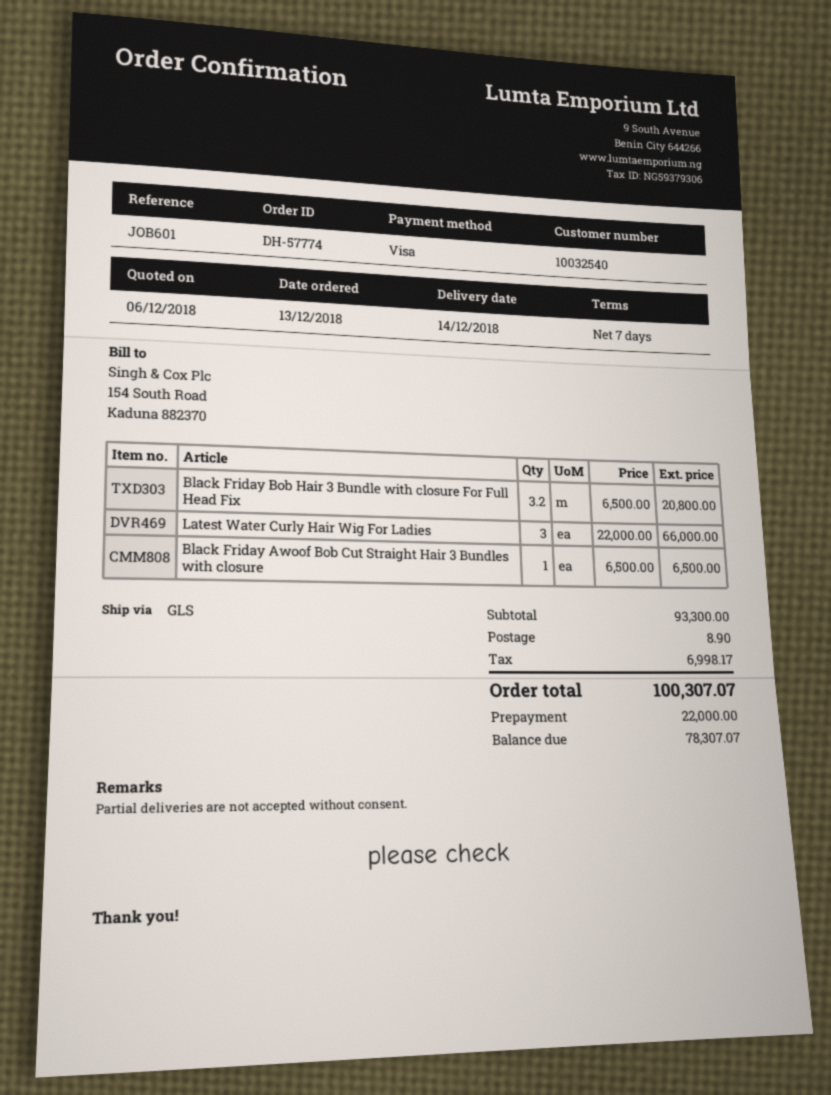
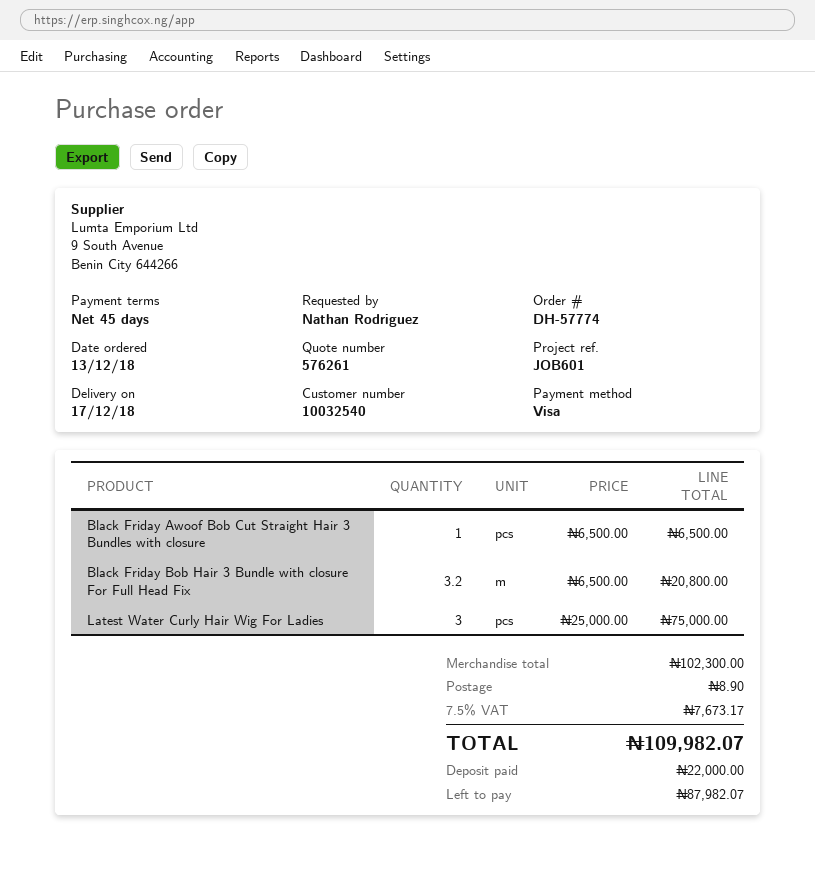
delivery date: 2018-12-14 -> 2018-12-17
payment terms: 7 days -> 45 days
Latest Water Curly Hair Wig For Ladies: 3 x 22000.00 = 66000.00 -> 3 x 25000.00 = 75000.00
subtotal: 93300.00 -> 102300.00
tax: 6998.17 -> 7673.17
total: 100307.07 -> 109982.07
balance: 78307.07 -> 87982.07

